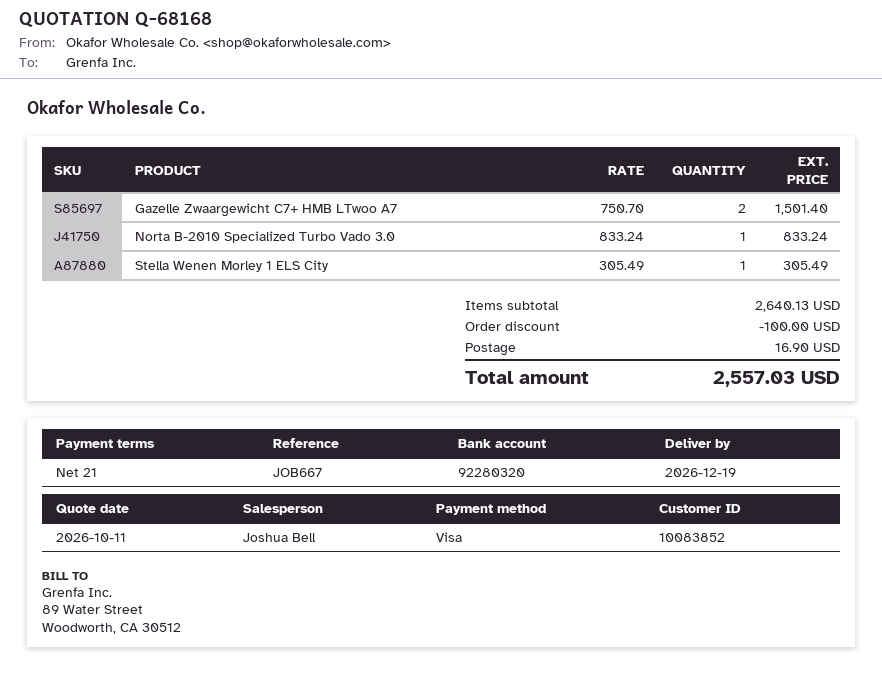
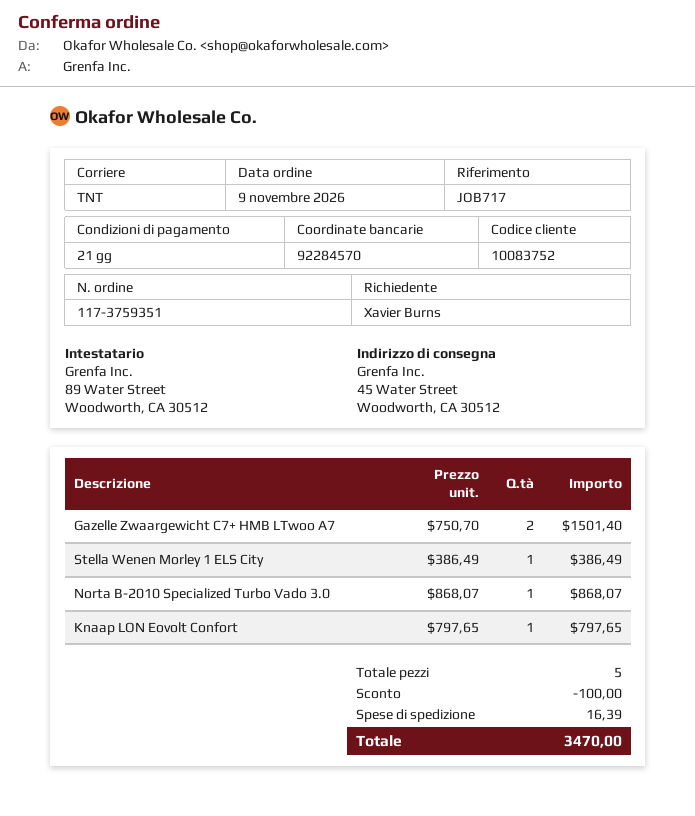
customer number: 10083852 -> 10083752
reference: JOB667 -> JOB717
bank account: 92280320 -> 92284570
Norta B-2010 Specialized Turbo Vado 3.0: 1 x 833.24 = 833.24 -> 1 x 868.07 = 868.07
Stella Wenen Morley 1 ELS City: 1 x 305.49 = 305.49 -> 1 x 386.49 = 386.49
Knaap LON Eovolt Confort: none -> 1 x 797.65 = 797.65
shipping: 16.90 -> 16.39
total: 2557.03 -> 3470.00

